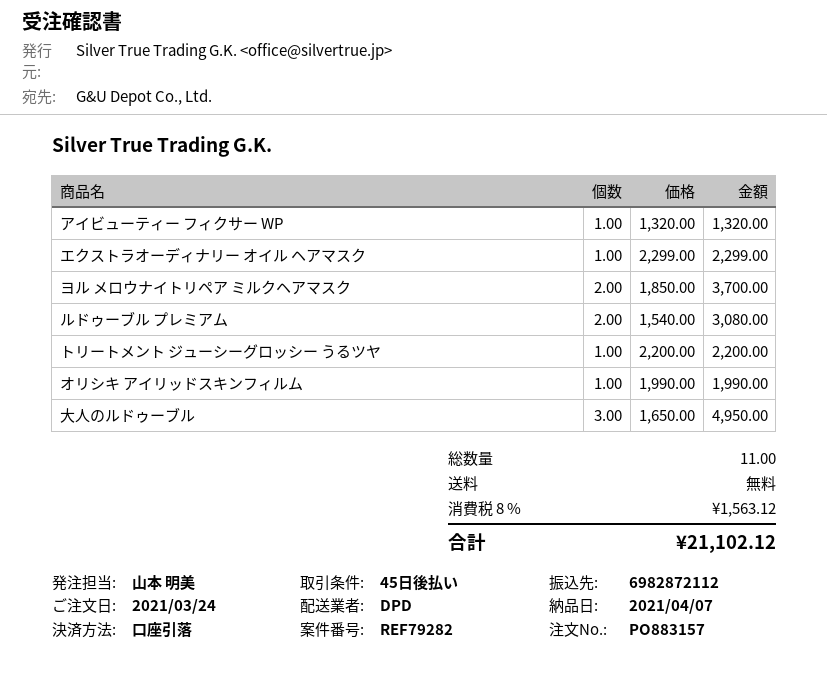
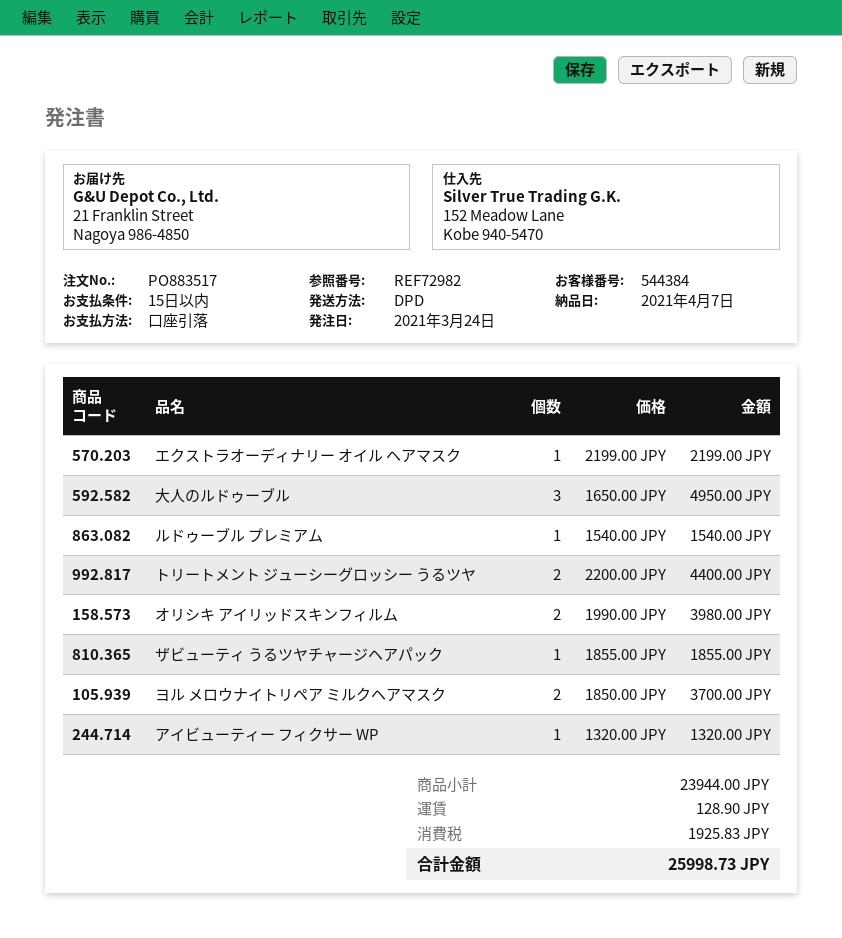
order number: PO883157 -> PO883517
payment terms: 45 days -> 15 days
reference: REF79282 -> REF72982
エクストラオーディナリー オイル ヘアマスク: 1 x 2299.00 = 2299.00 -> 1 x 2199.00 = 2199.00
ルドゥーブル プレミアム: 2 x 1540.00 = 3080.00 -> 1 x 1540.00 = 1540.00
トリートメント ジューシーグロッシー うるツヤ: 1 x 2200.00 = 2200.00 -> 2 x 2200.00 = 4400.00
オリシキ アイリッドスキンフィルム: 1 x 1990.00 = 1990.00 -> 2 x 1990.00 = 3980.00
ザビューティ うるツヤチャージヘアパック: none -> 1 x 1855.00 = 1855.00
shipping: 0.00 -> 128.90
tax: 1563.12 -> 1925.83
total: 21102.12 -> 25998.73

